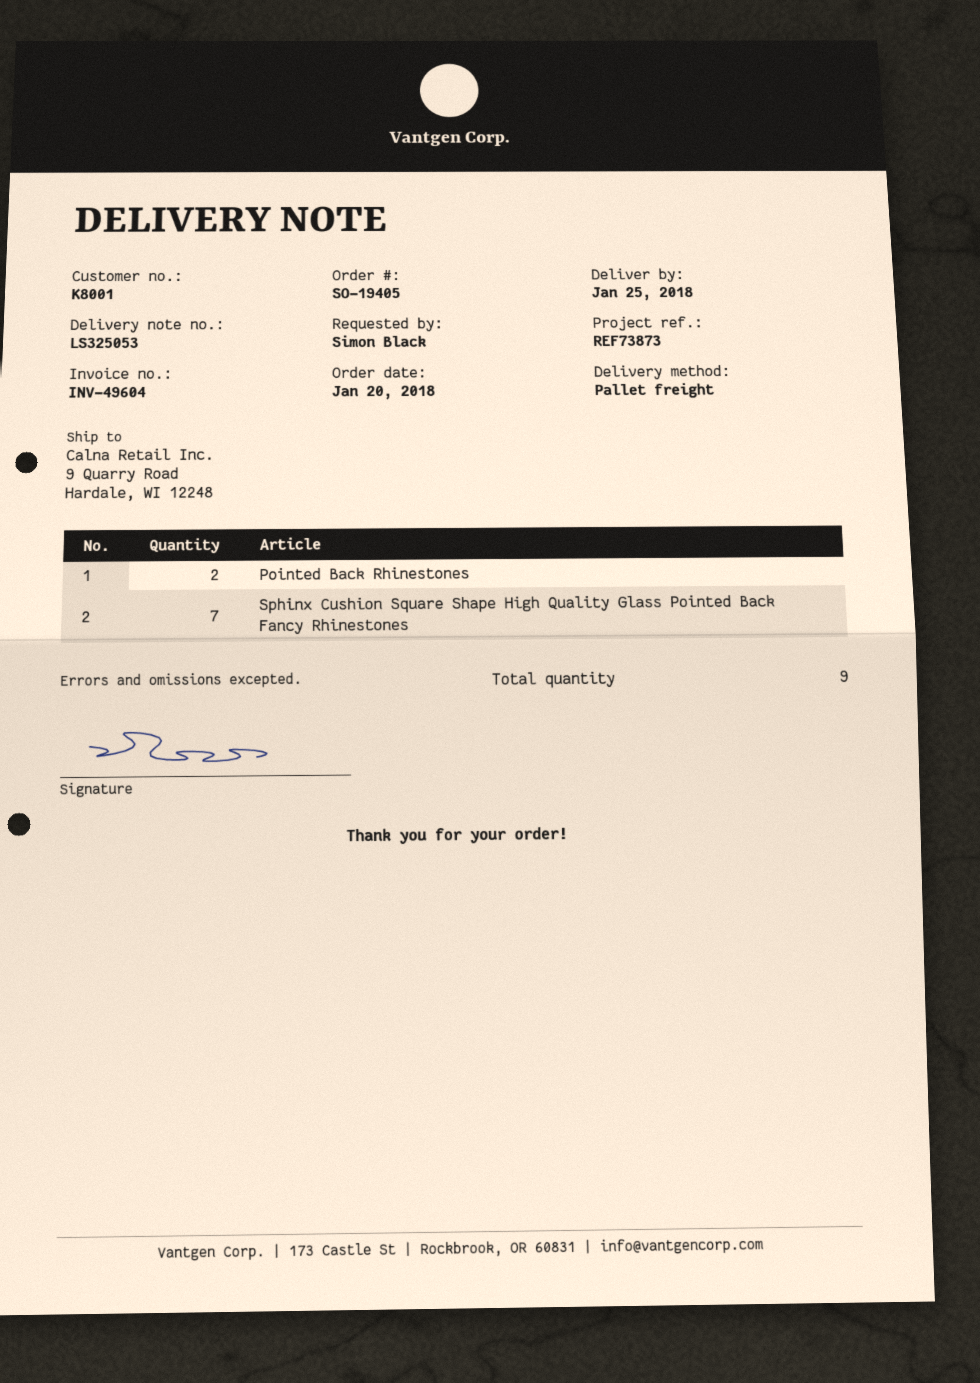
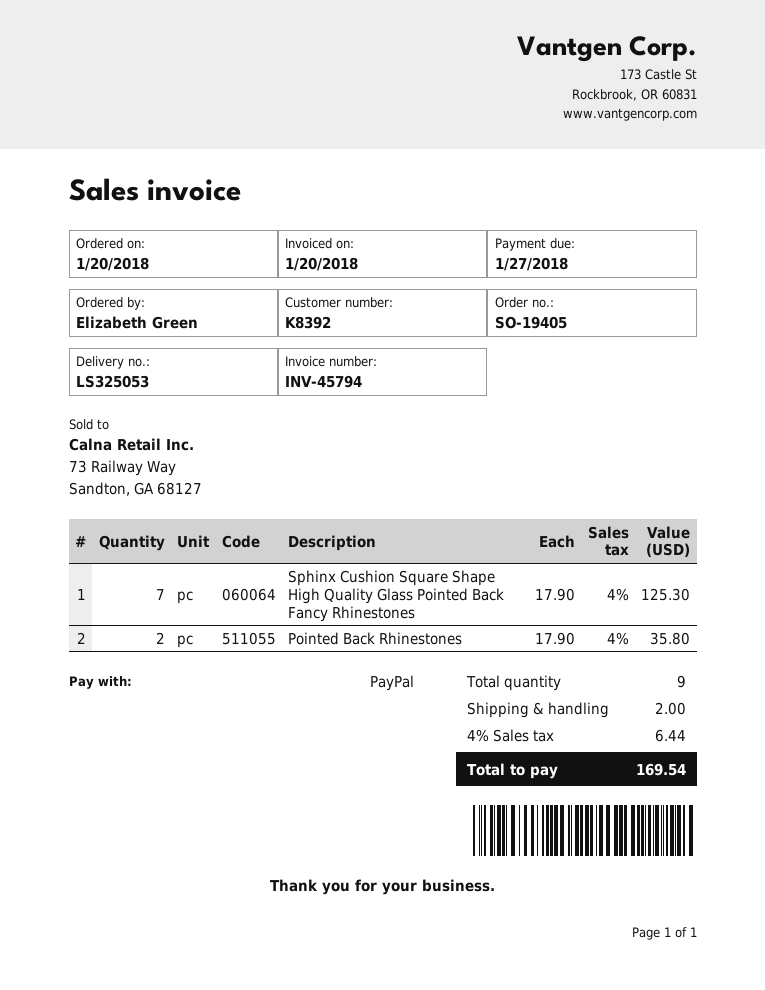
invoice number: INV-49604 -> INV-45794
customer number: K8001 -> K8392
ordered by: Simon Black -> Elizabeth Green

